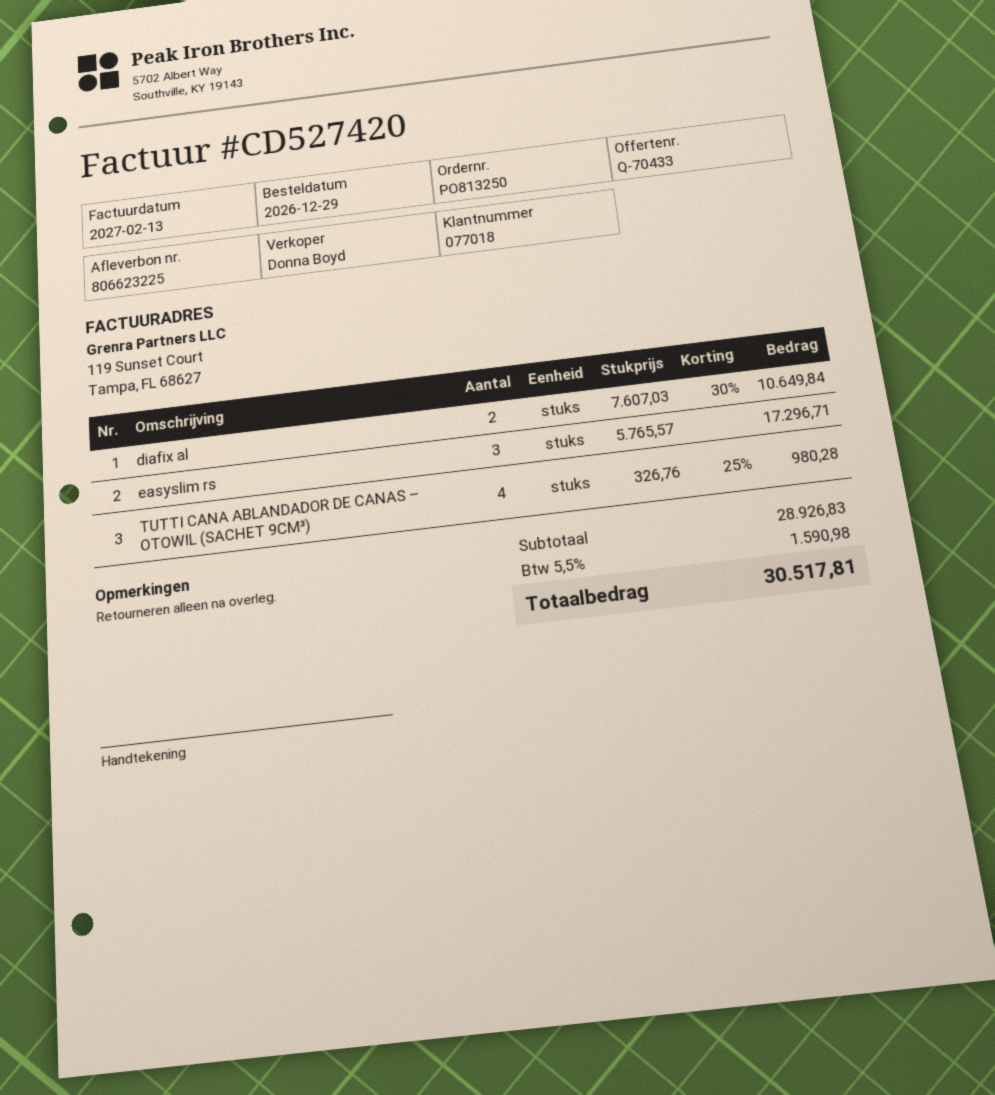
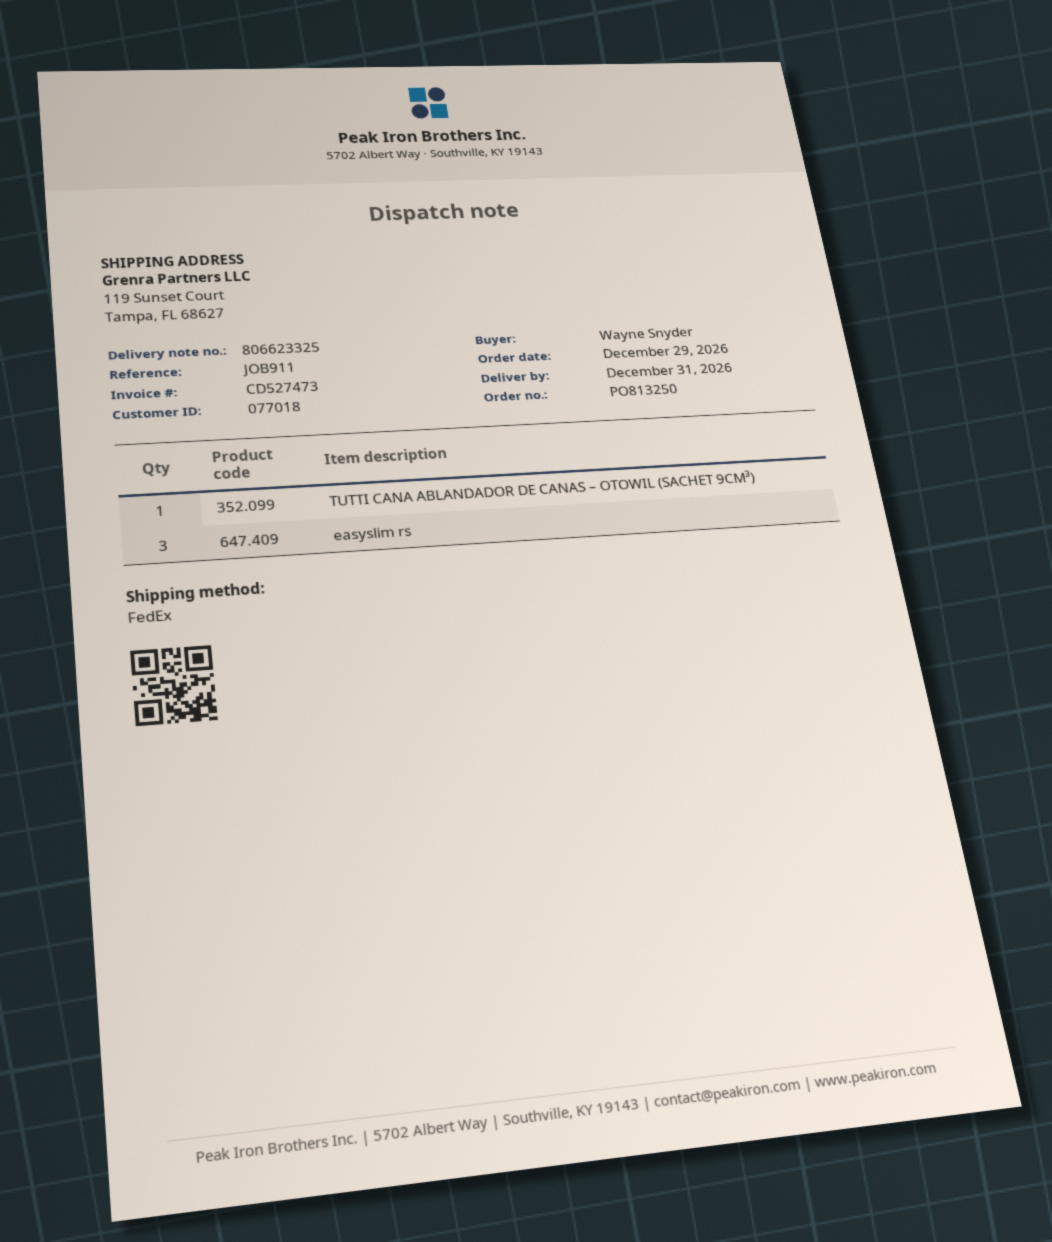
delivery note number: 806623225 -> 806623325
invoice number: CD527420 -> CD527473
diafix al: 2 -> none
TUTTI CANA ABLANDADOR DE CANAS – OTOWIL (SACHET 9CM³): 4 -> 1

